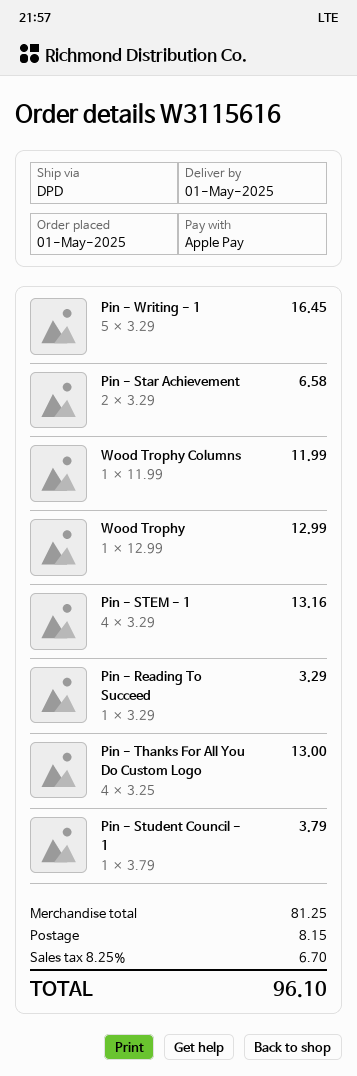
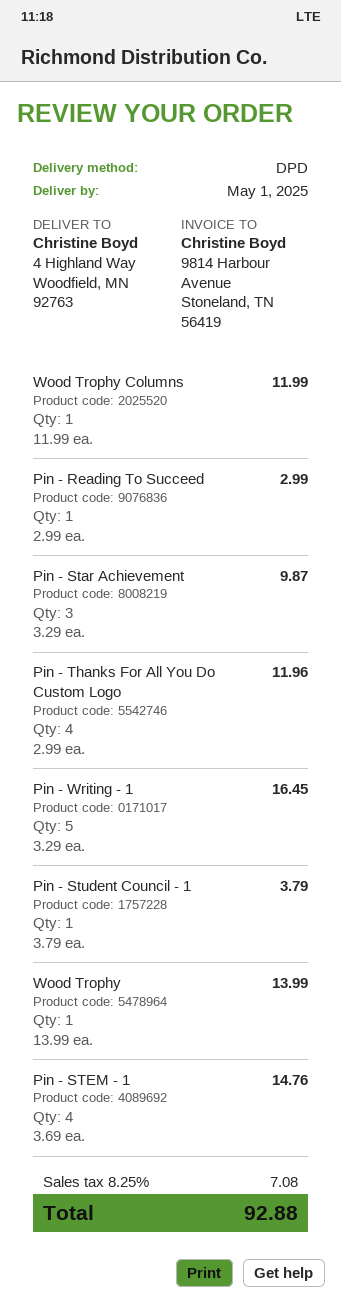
Pin - Star Achievement: 2 x 3.29 = 6.58 -> 3 x 3.29 = 9.87
Wood Trophy: 1 x 12.99 = 12.99 -> 1 x 13.99 = 13.99
Pin - STEM - 1: 4 x 3.29 = 13.16 -> 4 x 3.69 = 14.76
Pin - Reading To Succeed: 1 x 3.29 = 3.29 -> 1 x 2.99 = 2.99
Pin - Thanks For All You Do Custom Logo: 4 x 3.25 = 13.00 -> 4 x 2.99 = 11.96
shipping: 8.15 -> none
tax: 8.25% = 6.70 -> 8.25% = 7.08
total: 96.10 -> 92.88

